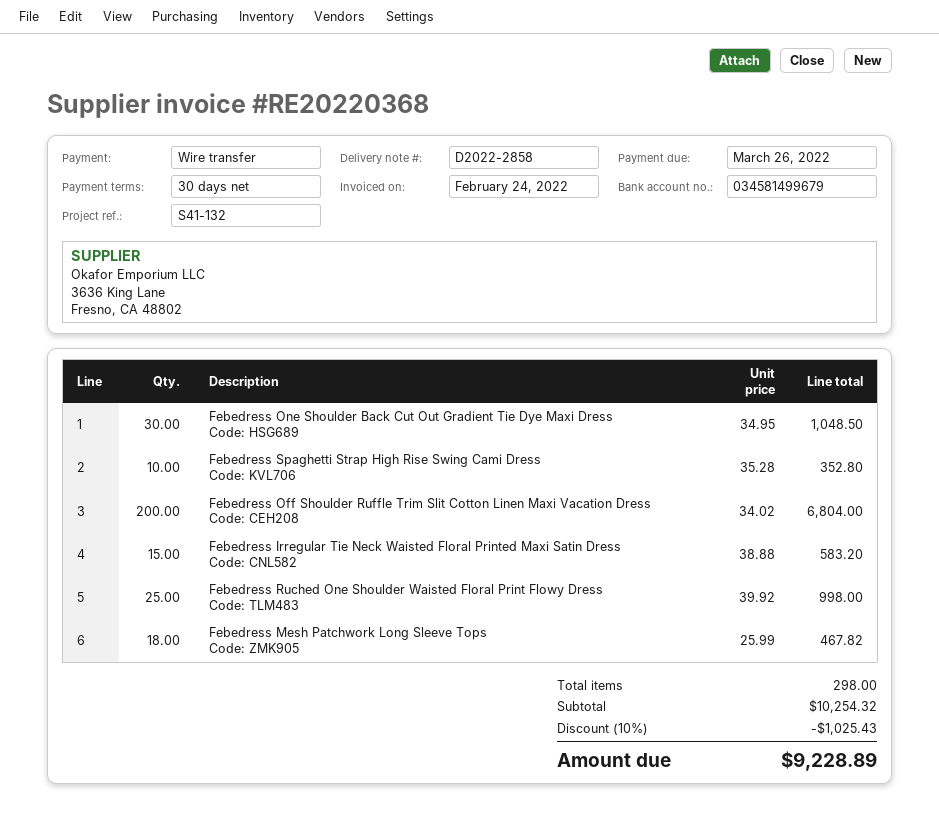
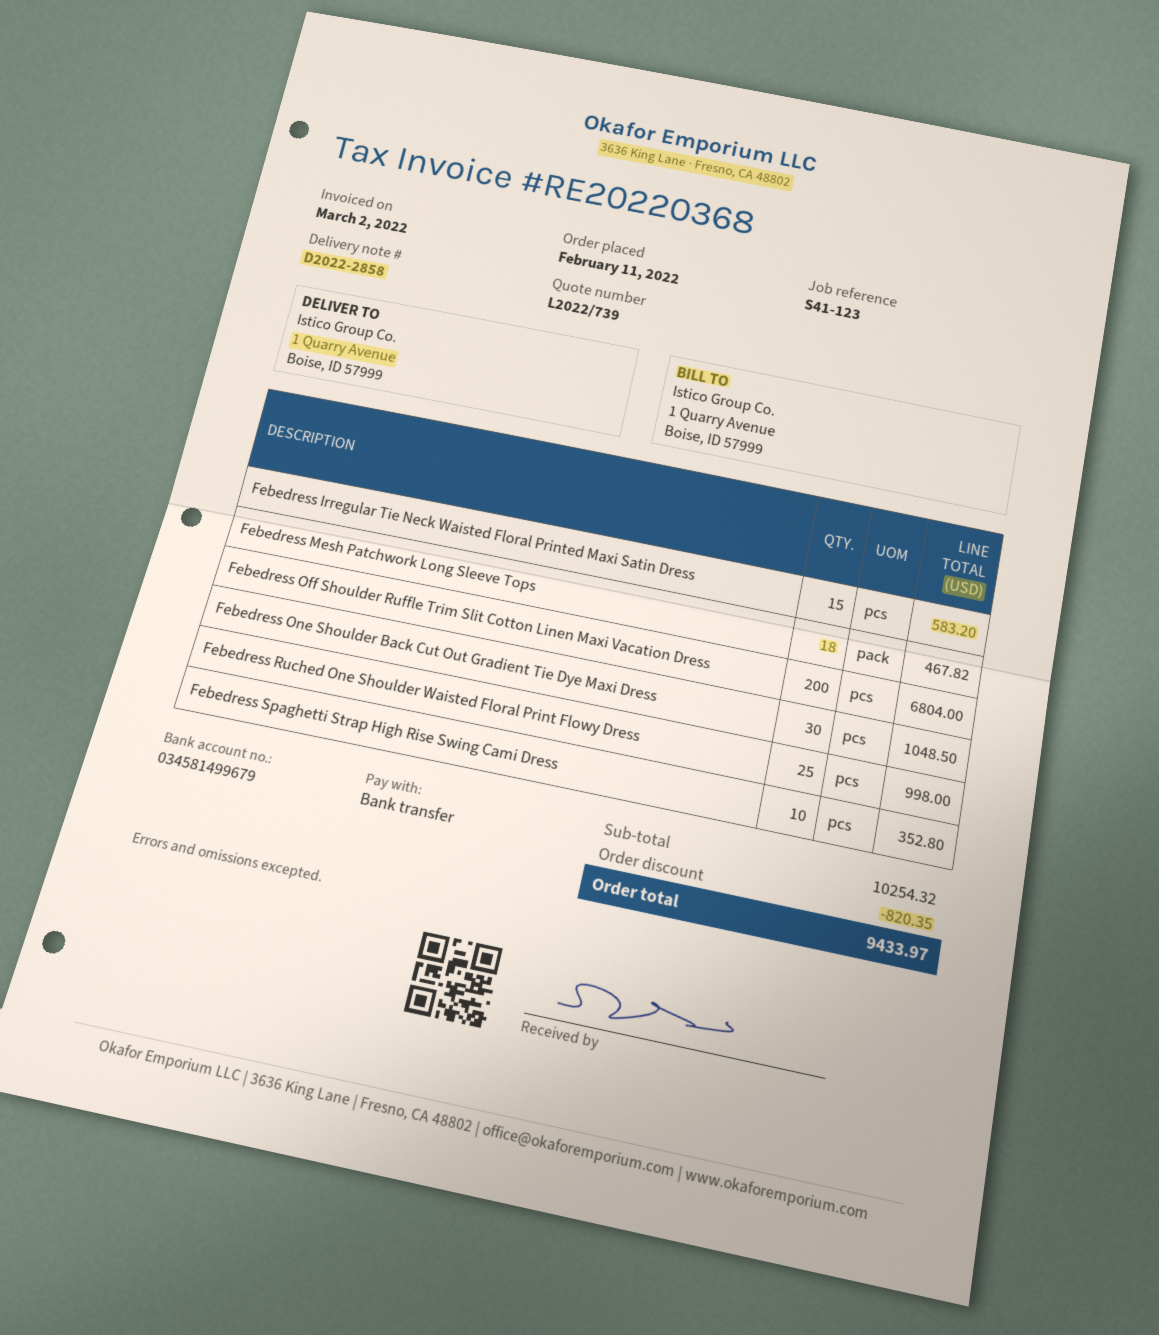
invoice date: 2022-02-24 -> 2022-03-02
reference: S41-132 -> S41-123
discount: 1025.43 -> 820.35
total: 9228.89 -> 9433.97

